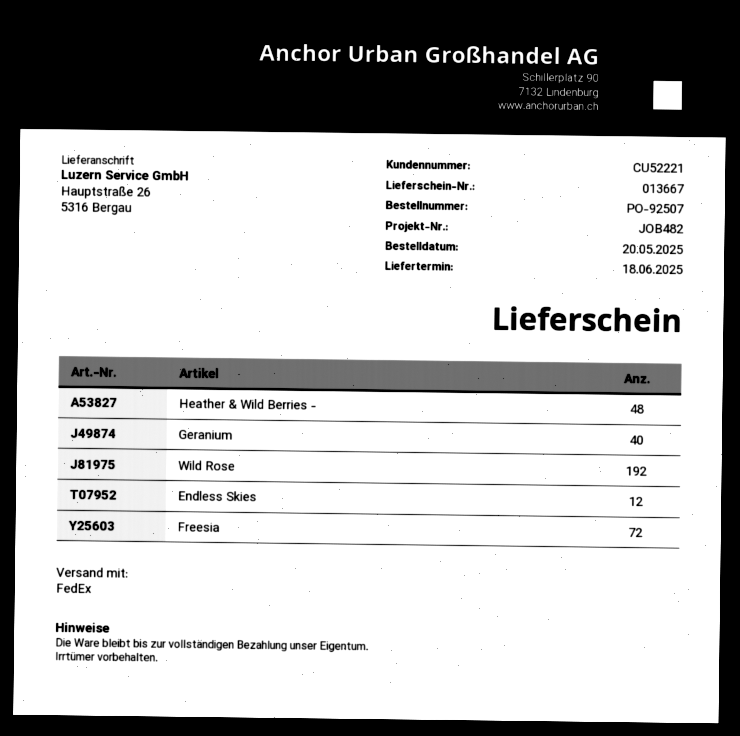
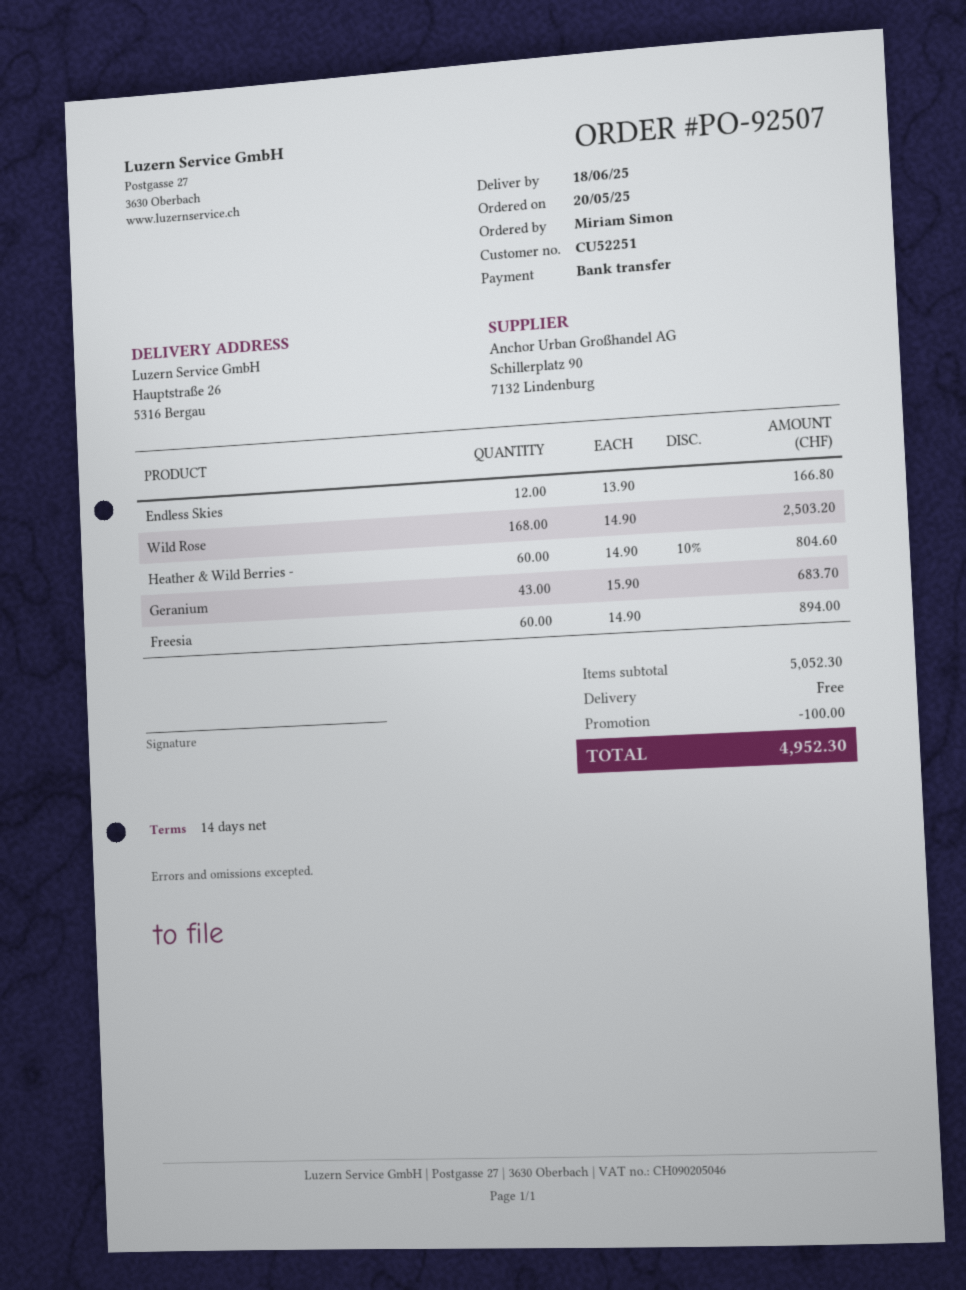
customer number: CU52221 -> CU52251
Heather & Wild Berries -: 48 -> 60
Geranium: 40 -> 43
Wild Rose: 192 -> 168
Freesia: 72 -> 60

